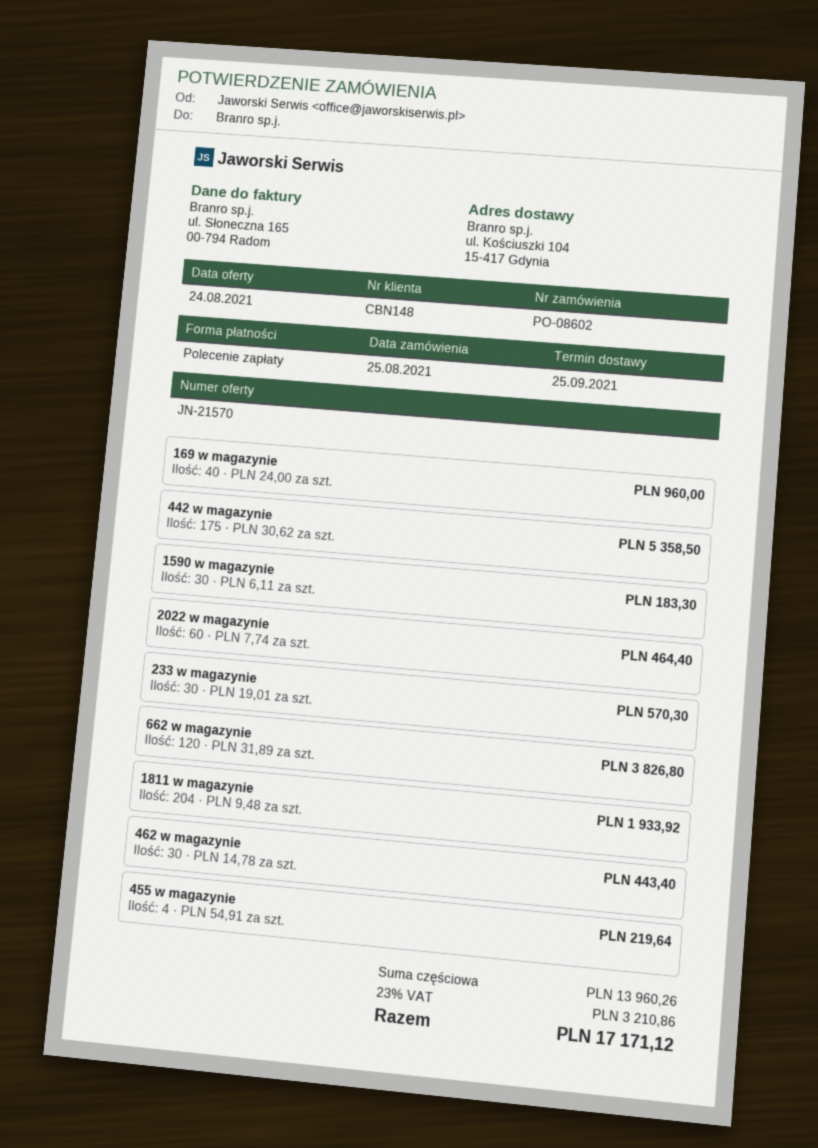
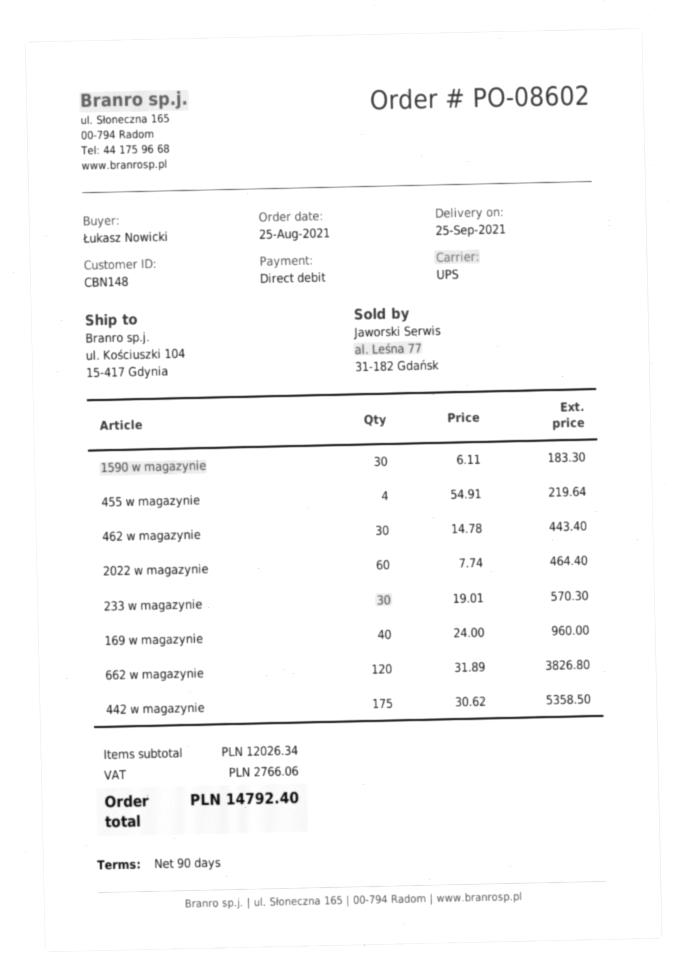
1811 w magazynie: 204 x 9.48 = 1933.92 -> none
subtotal: 13960.26 -> 12026.34
tax: 3210.86 -> 2766.06
total: 17171.12 -> 14792.40

